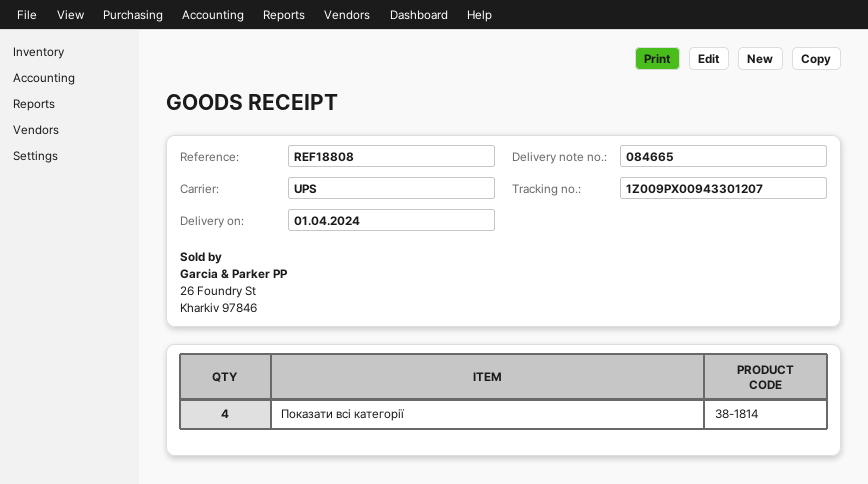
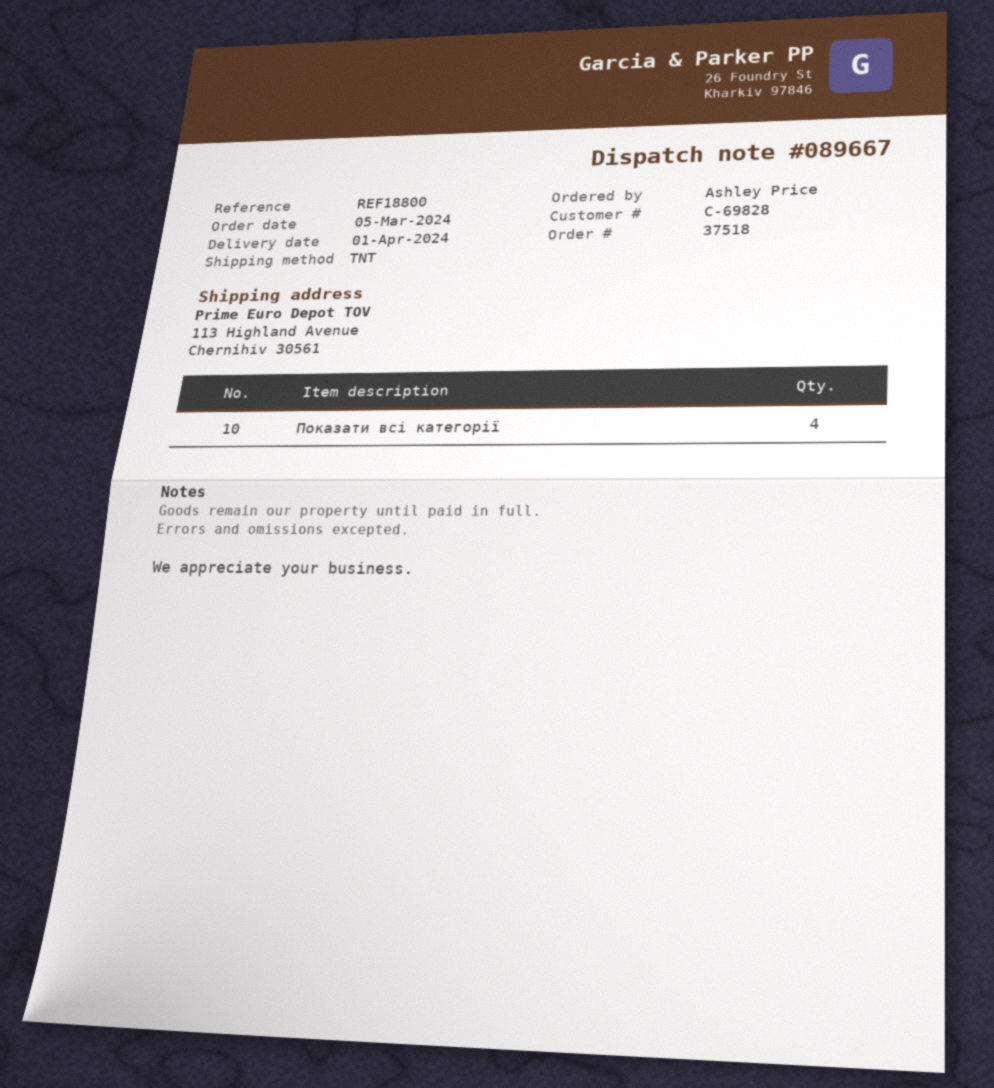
delivery note number: 084665 -> 089667
reference: REF18808 -> REF18800
shipping method: UPS -> TNT

